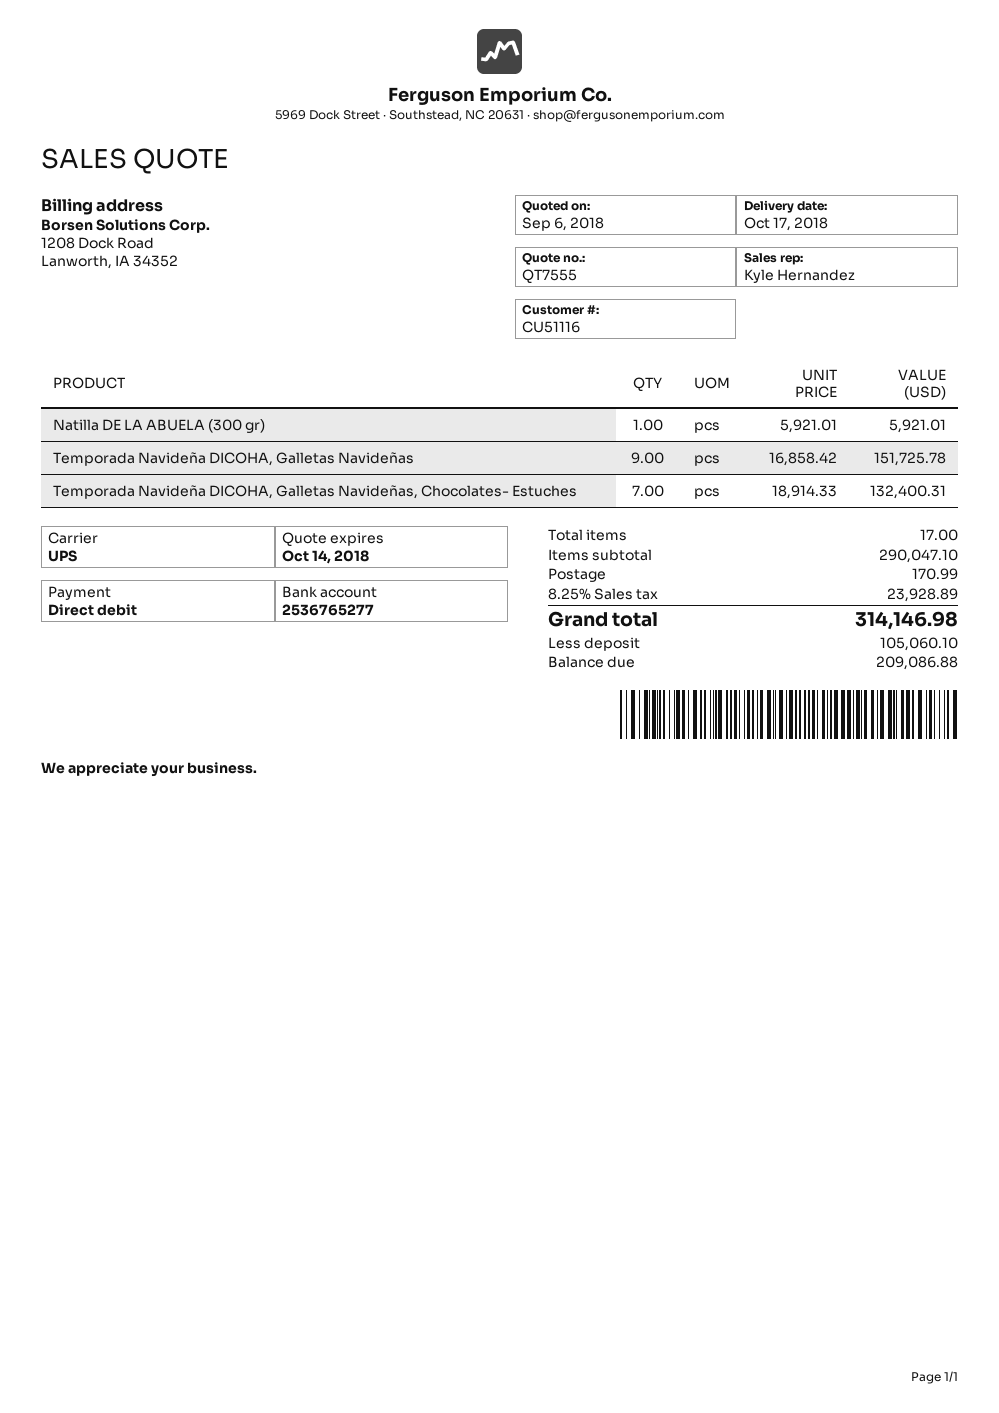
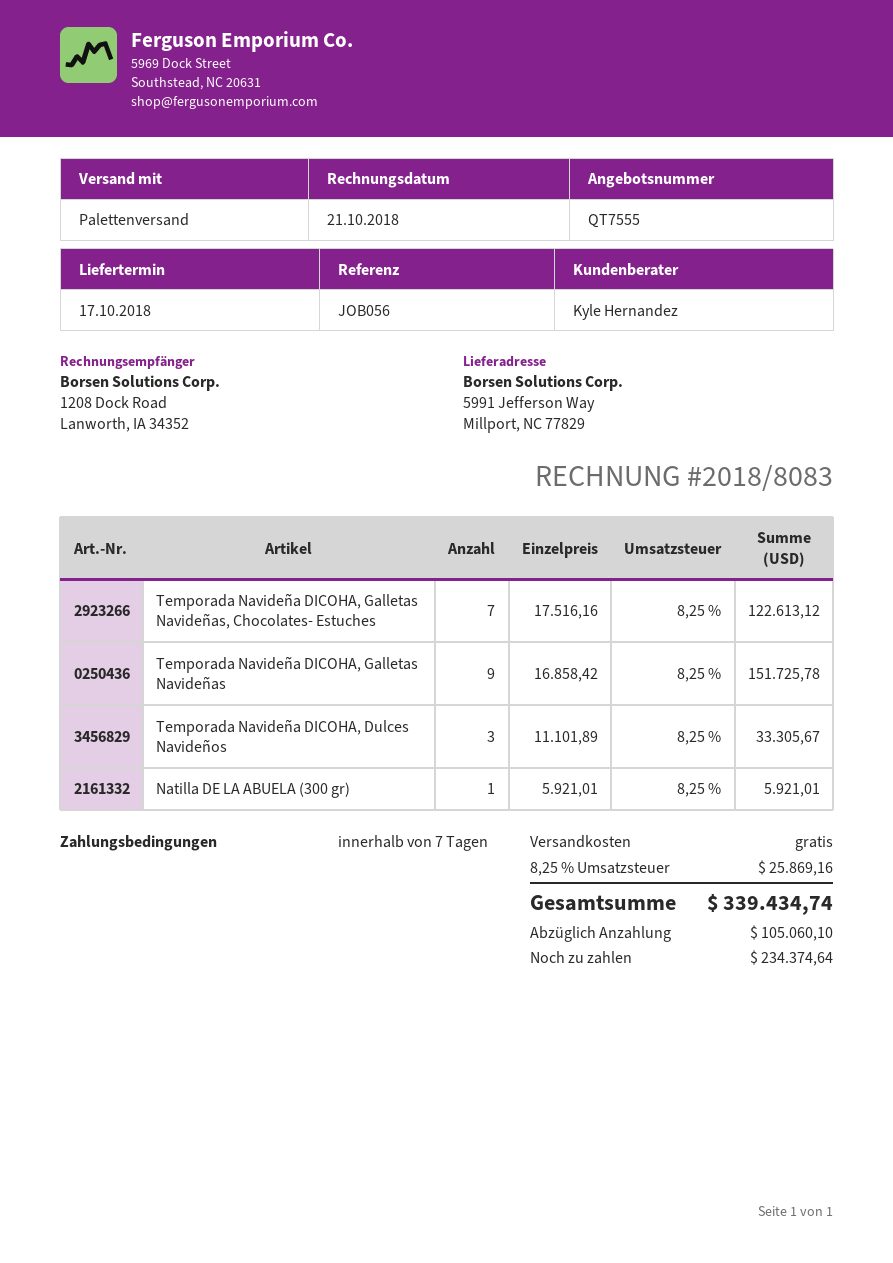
shipping method: UPS -> pallet freight
Temporada Navideña DICOHA, Galletas Navideñas, Chocolates- Estuches: 7 x 18914.33 = 132400.31 -> 7 x 17516.16 = 122613.12
Temporada Navideña DICOHA, Dulces Navideños: none -> 3 x 11101.89 = 33305.67
shipping: 170.99 -> 0.00
tax: 8.25% = 23928.89 -> 8.25% = 25869.16
total: 314146.98 -> 339434.74
balance: 209086.88 -> 234374.64

